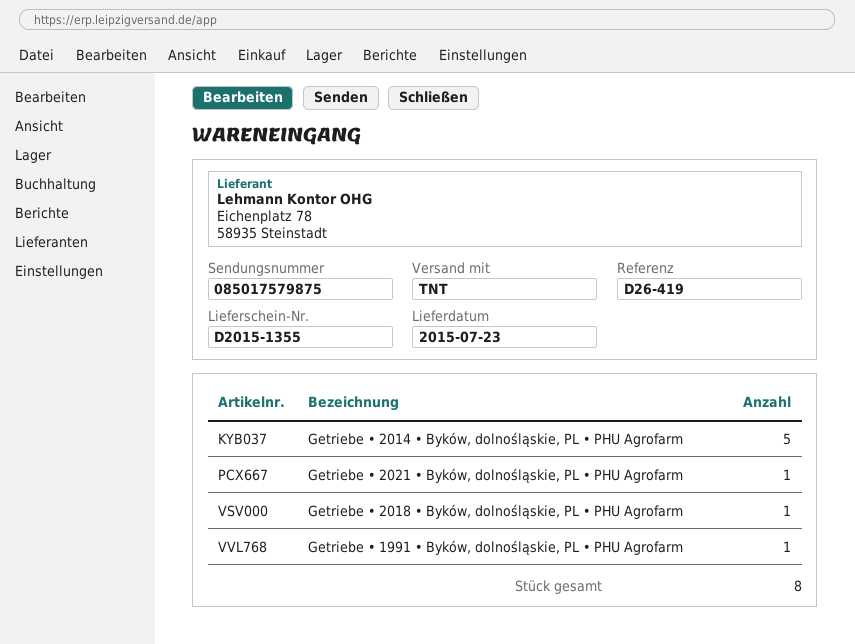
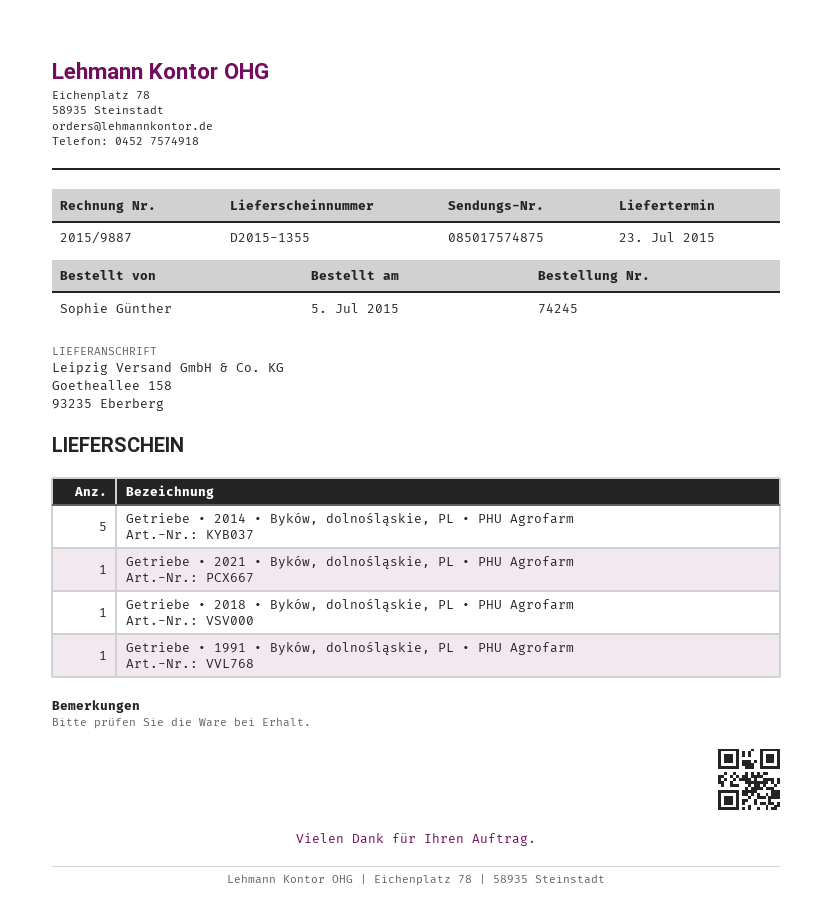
tracking number: 085017579875 -> 085017574875

